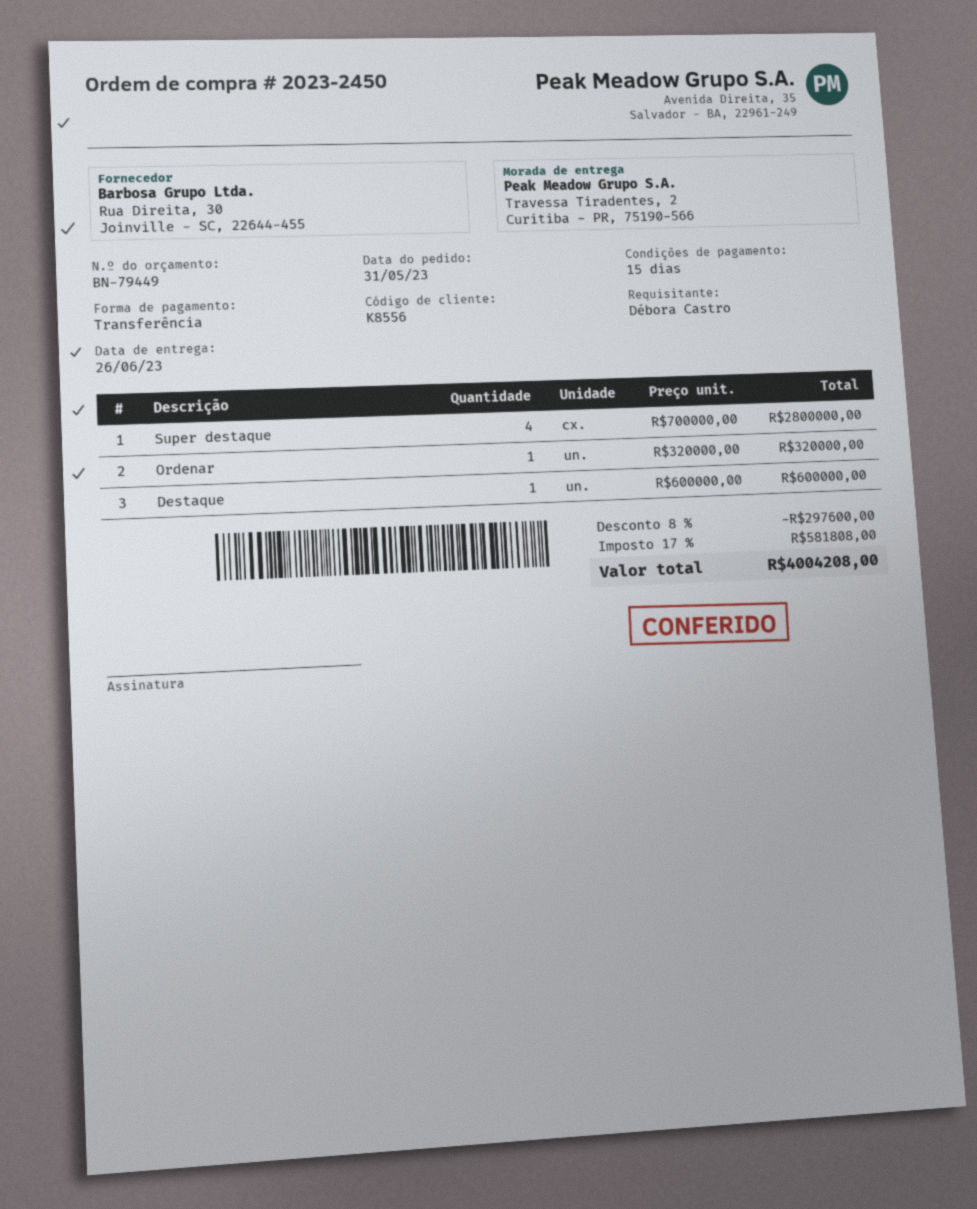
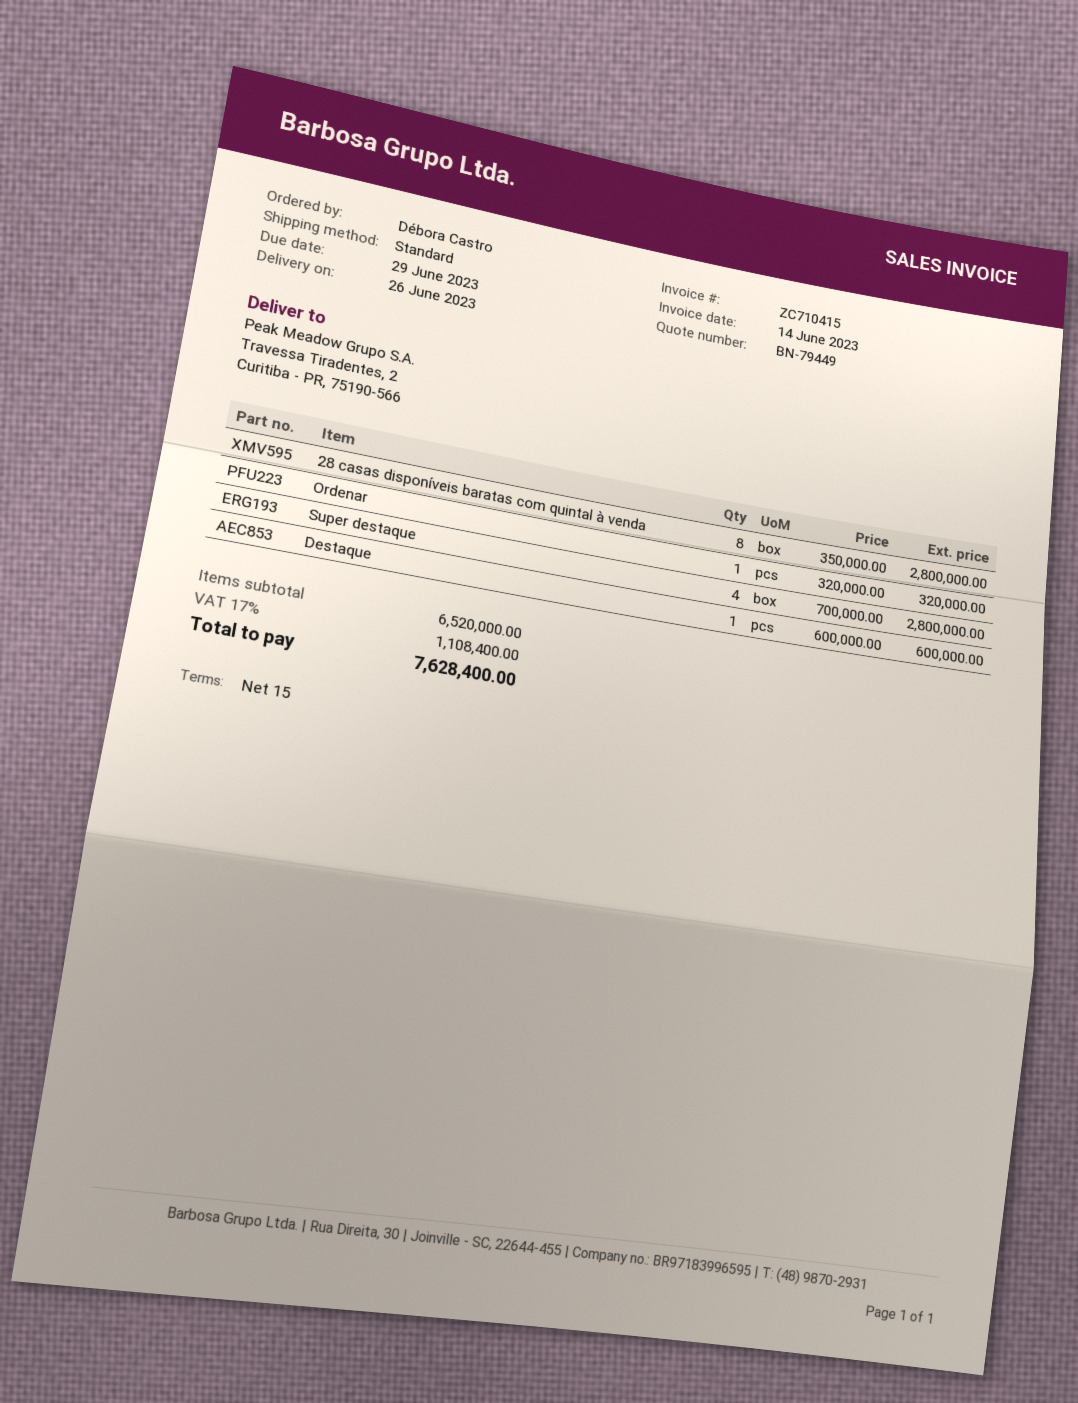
28 casas disponíveis baratas com quintal à venda: none -> 8 x 350000.00 = 2800000.00
discount: 8% = 297600.00 -> none
tax: 17% = 581808.00 -> 17% = 1108400.00
total: 4004208.00 -> 7628400.00

